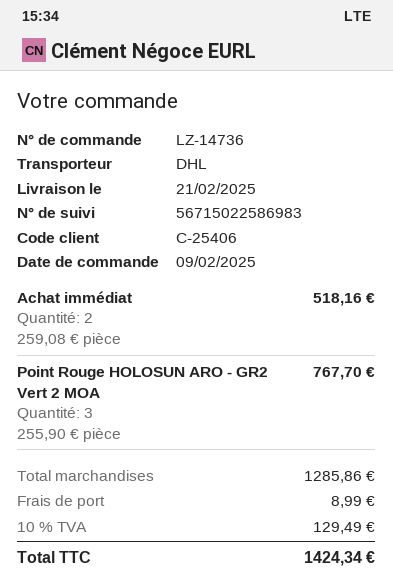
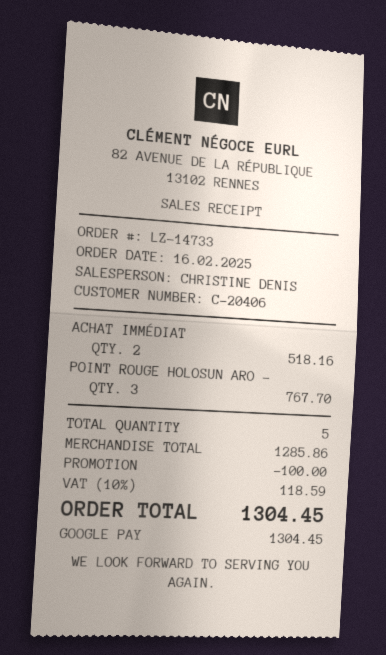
order number: LZ-14736 -> LZ-14733
order date: 2025-02-09 -> 2025-02-16
customer number: C-25406 -> C-20406
discount: none -> 100.00
shipping: 8.99 -> none
tax: 10% = 129.49 -> 10% = 118.59
total: 1424.34 -> 1304.45

